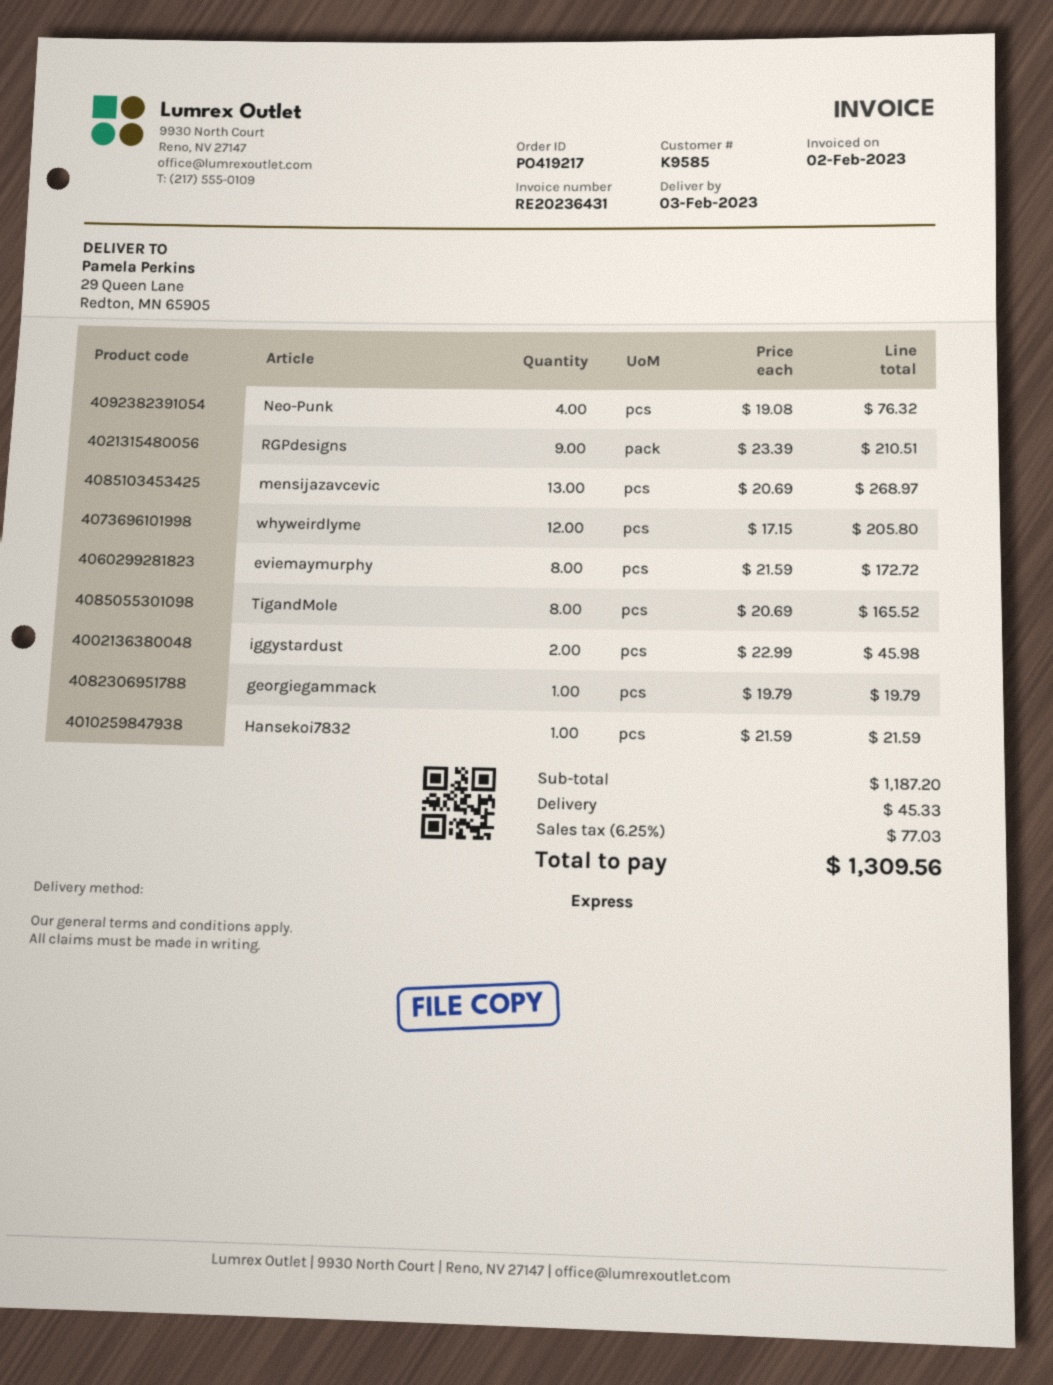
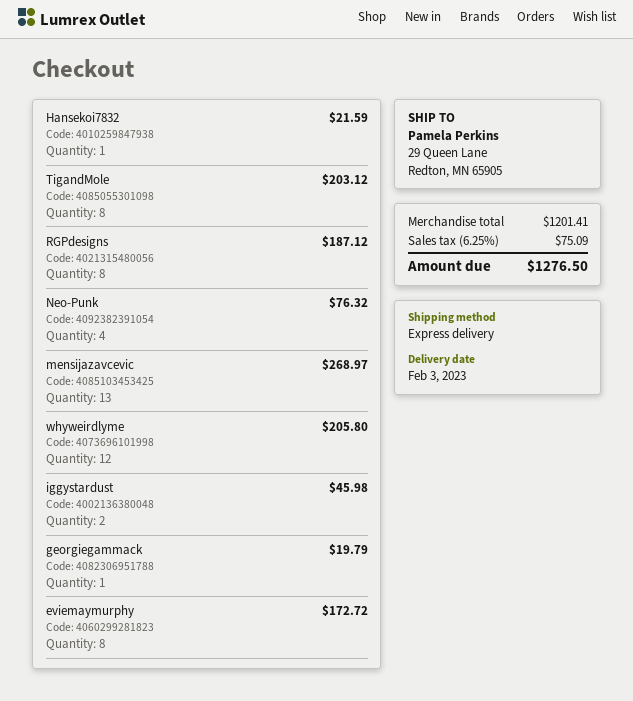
RGPdesigns: 9 for 210.51 -> 8 for 187.12
TigandMole: 8 for 165.52 -> 8 for 203.12
subtotal: 1187.20 -> 1201.41
shipping: 45.33 -> none
tax: 6.25% = 77.03 -> 6.25% = 75.09
total: 1309.56 -> 1276.50

